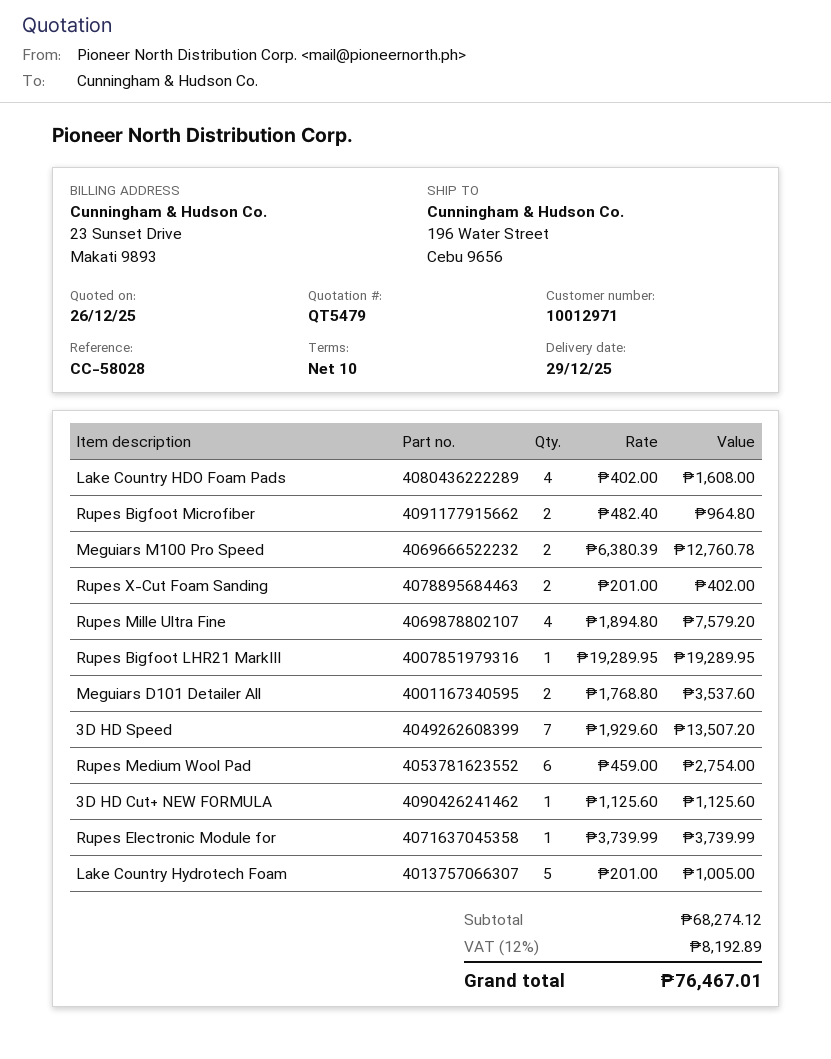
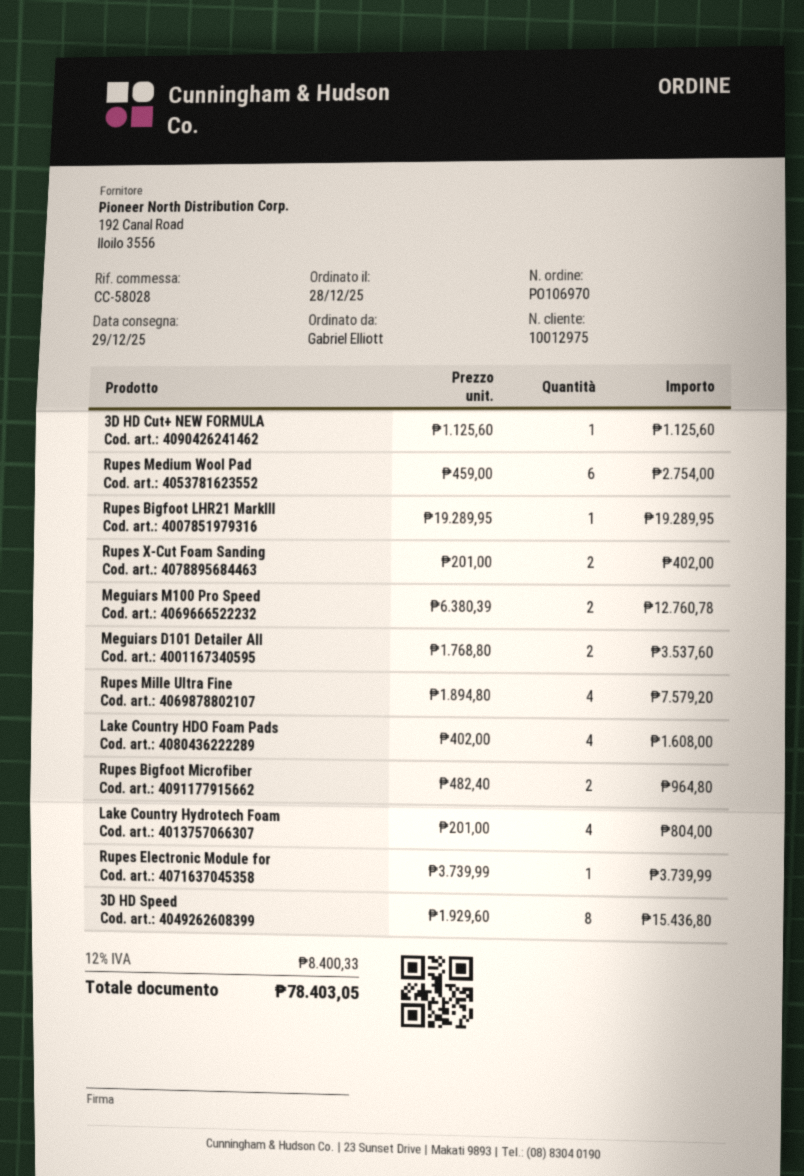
customer number: 10012971 -> 10012975
3D HD Speed: 7 x 1929.60 = 13507.20 -> 8 x 1929.60 = 15436.80
Lake Country Hydrotech Foam: 5 x 201.00 = 1005.00 -> 4 x 201.00 = 804.00
tax: 12% = 8192.89 -> 12% = 8400.33
total: 76467.01 -> 78403.05

